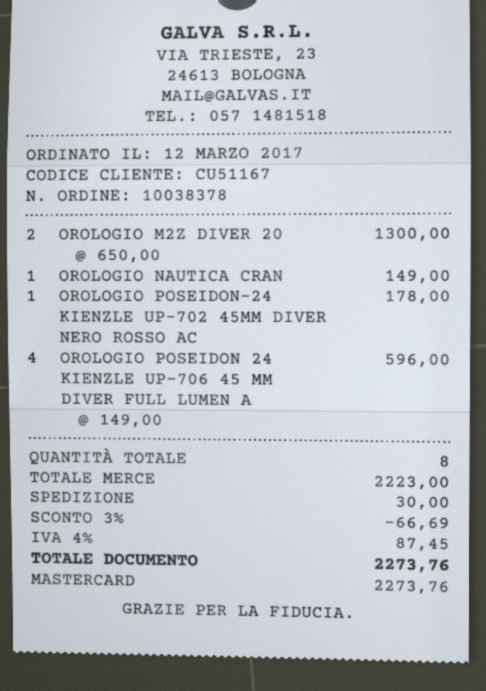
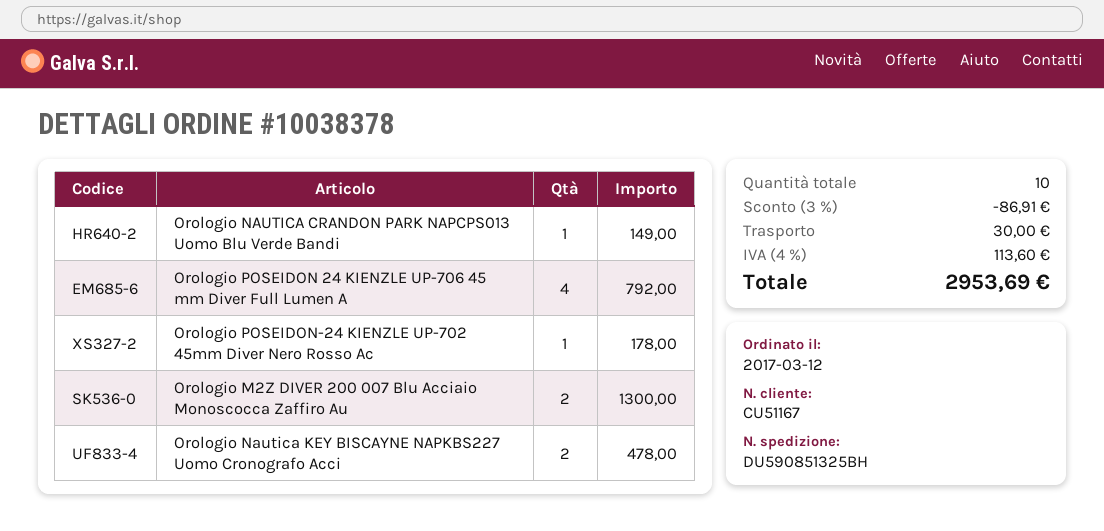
OROLOGIO POSEIDON 24 KIENZLE UP-706 45 MM DIVER FULL LUMEN A: 4 for 596.00 -> 4 for 792.00
Orologio Nautica KEY BISCAYNE NAPKBS227 Uomo Cronografo Acci: none -> 2 for 478.00
total quantity: 8 -> 10
discount: 3% = 66.69 -> 3% = 86.91
tax: 4% = 87.45 -> 4% = 113.60
total: 2273.76 -> 2953.69

